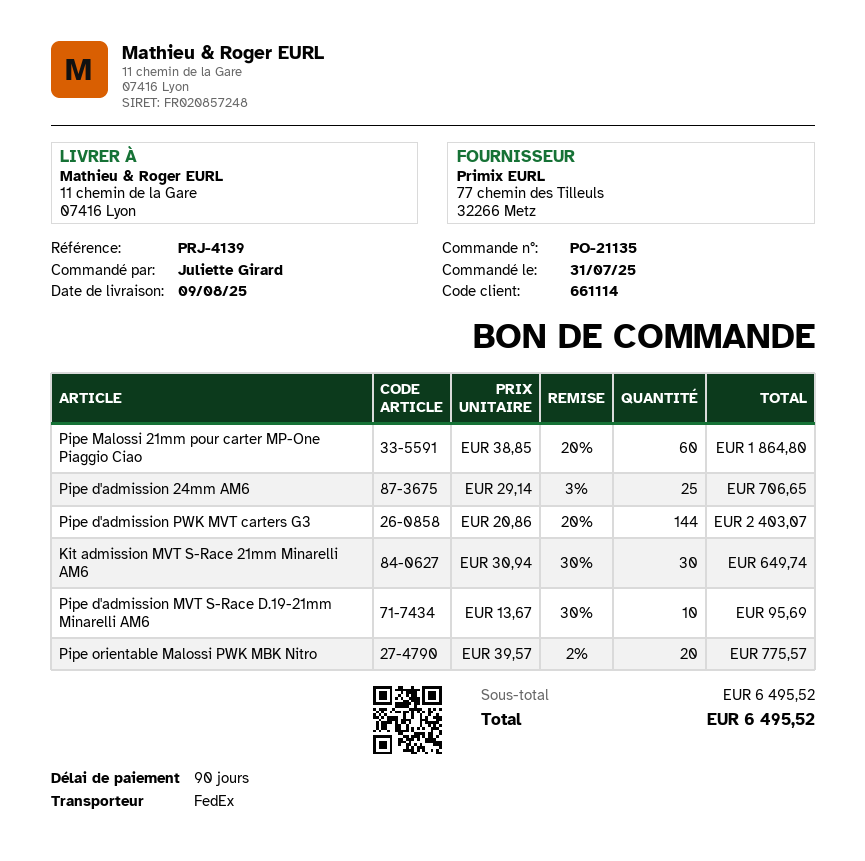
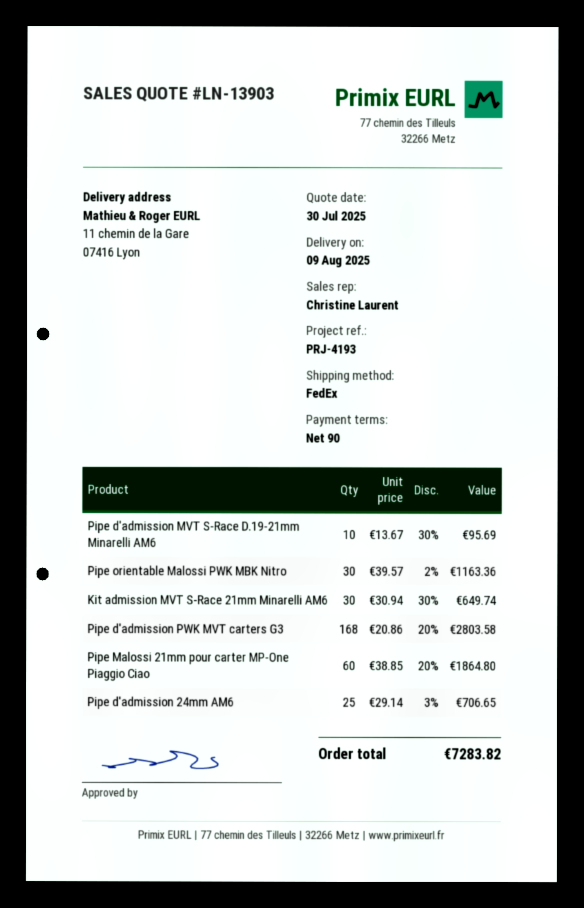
reference: PRJ-4139 -> PRJ-4193
Pipe d'admission PWK MVT carters G3: 144 x 20.86 - 20% = 2403.07 -> 168 x 20.86 - 20% = 2803.58
Pipe orientable Malossi PWK MBK Nitro: 20 x 39.57 - 2% = 775.57 -> 30 x 39.57 - 2% = 1163.36
total: 6495.52 -> 7283.82

